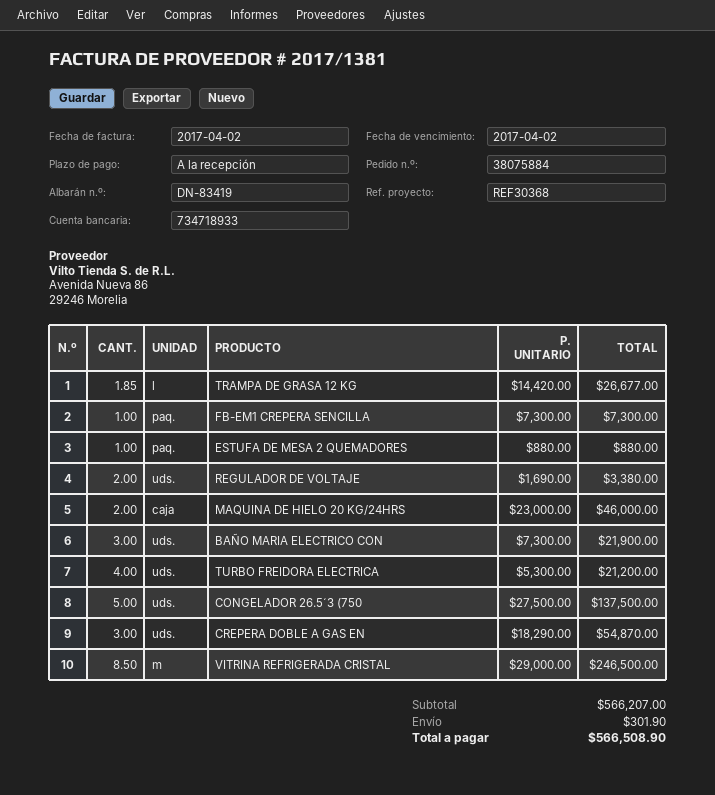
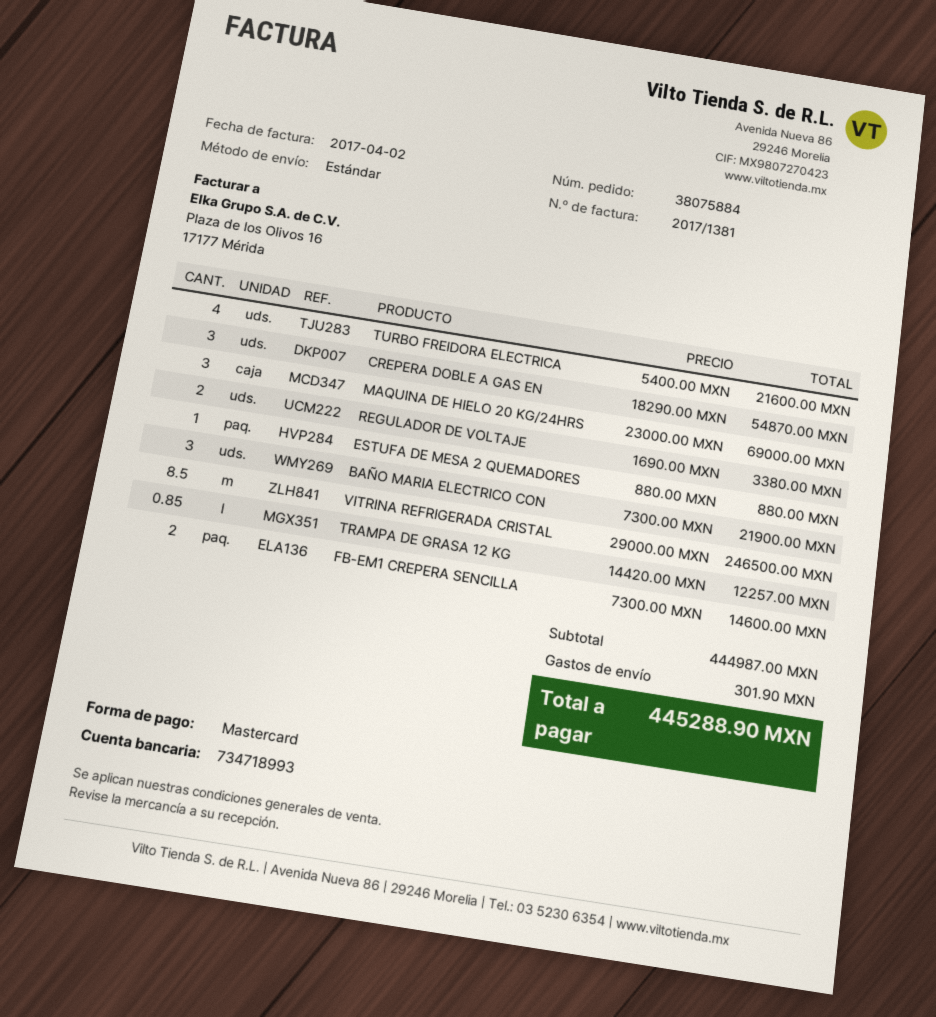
bank account: 734718933 -> 734718993
TRAMPA DE GRASA 12 KG: 1.85 x 14420.00 = 26677.00 -> 0.85 x 14420.00 = 12257.00
FB-EM1 CREPERA SENCILLA: 1 x 7300.00 = 7300.00 -> 2 x 7300.00 = 14600.00
MAQUINA DE HIELO 20 KG/24HRS: 2 x 23000.00 = 46000.00 -> 3 x 23000.00 = 69000.00
TURBO FREIDORA ELECTRICA: 4 x 5300.00 = 21200.00 -> 4 x 5400.00 = 21600.00
CONGELADOR 26.5´3 (750: 5 x 27500.00 = 137500.00 -> none
subtotal: 566207.00 -> 444987.00
total: 566508.90 -> 445288.90

